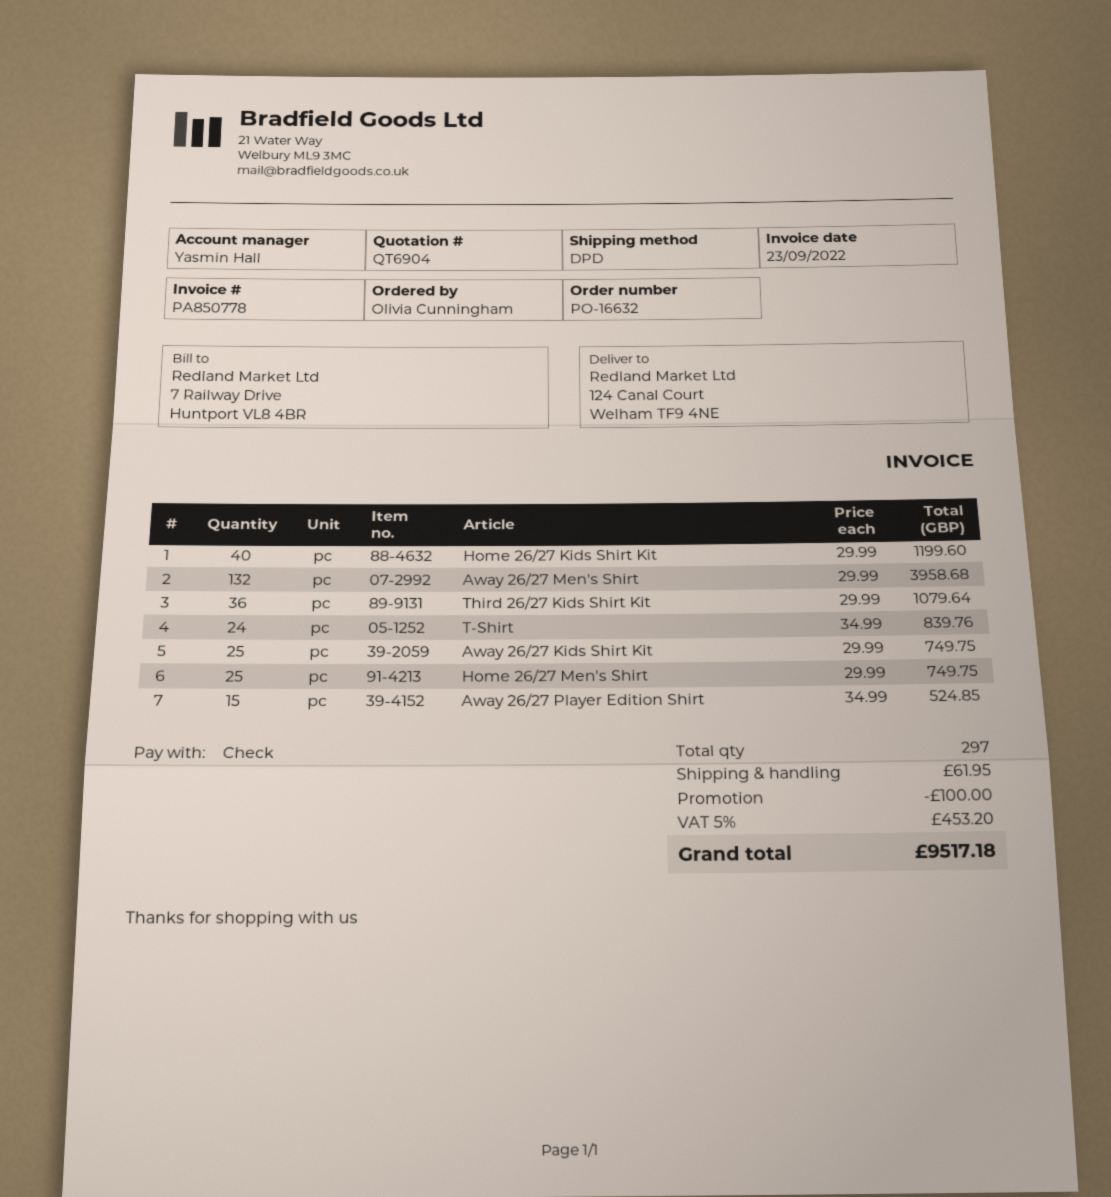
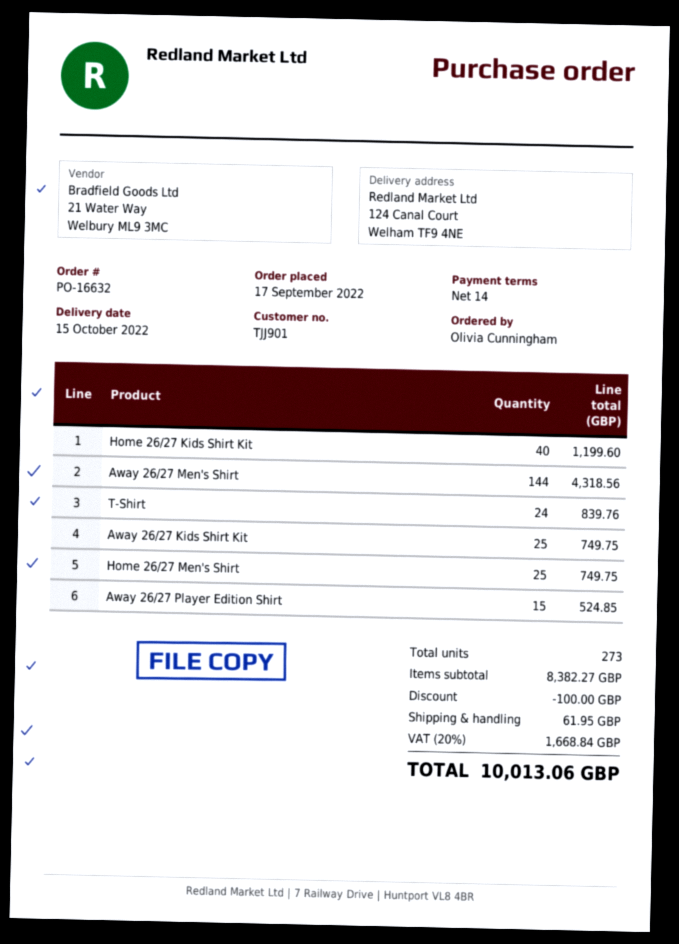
Away 26/27 Men's Shirt: 132 for 3958.68 -> 144 for 4318.56
Third 26/27 Kids Shirt Kit: 36 for 1079.64 -> none
total quantity: 297 -> 273
tax: 5% = 453.20 -> 20% = 1668.84
total: 9517.18 -> 10013.06

